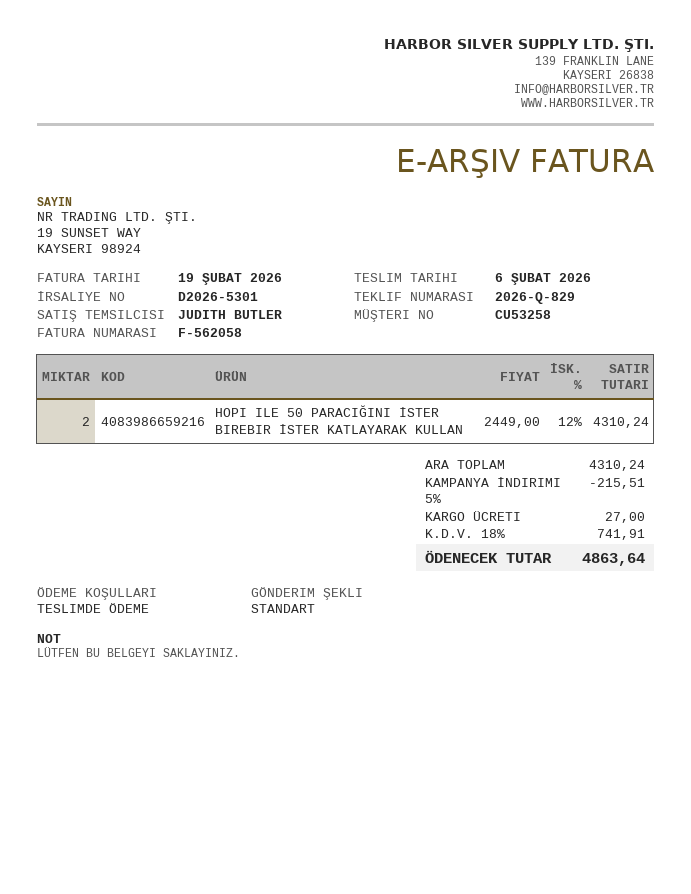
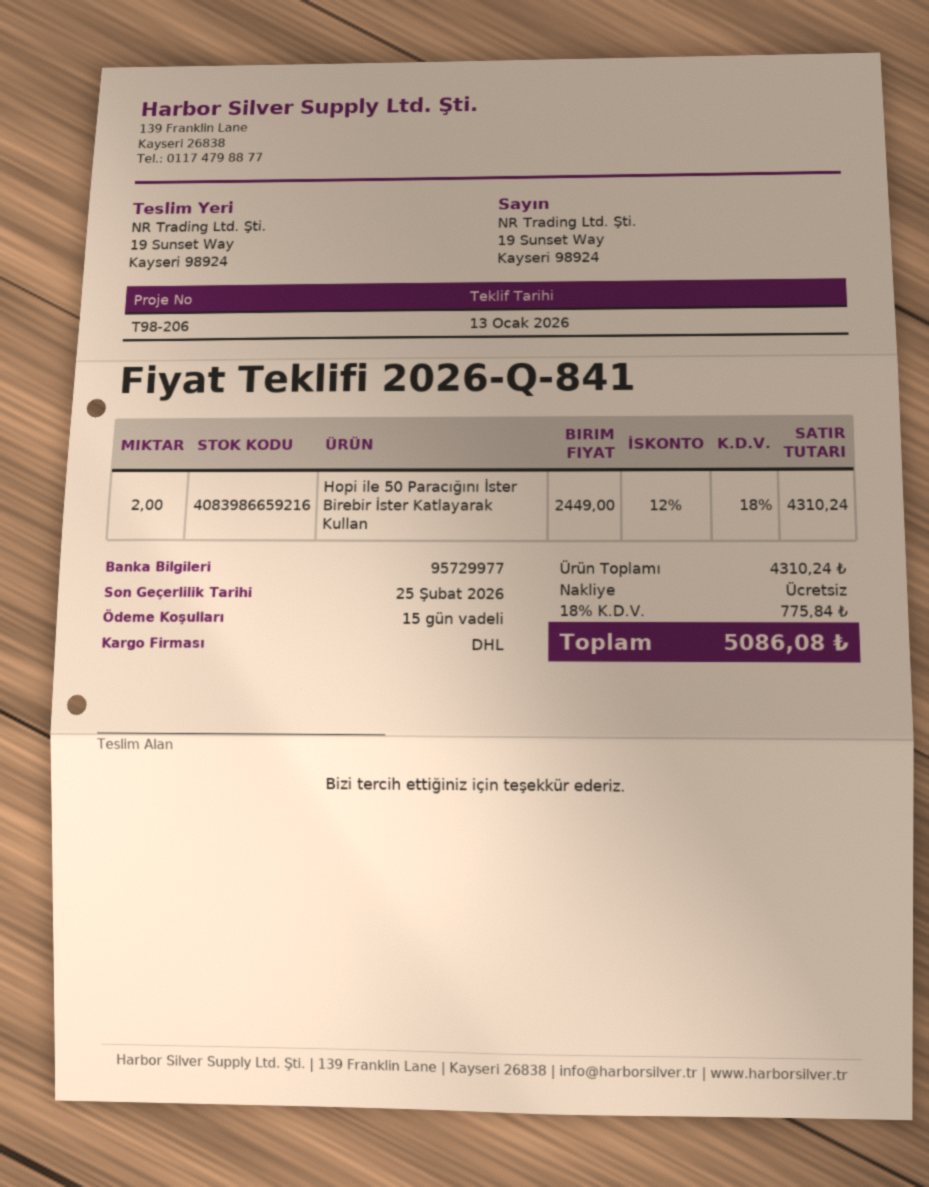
quote number: 2026-Q-829 -> 2026-Q-841
payment terms: on receipt -> 15 days
shipping method: standard -> DHL
discount: 5% = 215.51 -> none
shipping: 27.00 -> 0.00
tax: 18% = 741.91 -> 18% = 775.84
total: 4863.64 -> 5086.08

